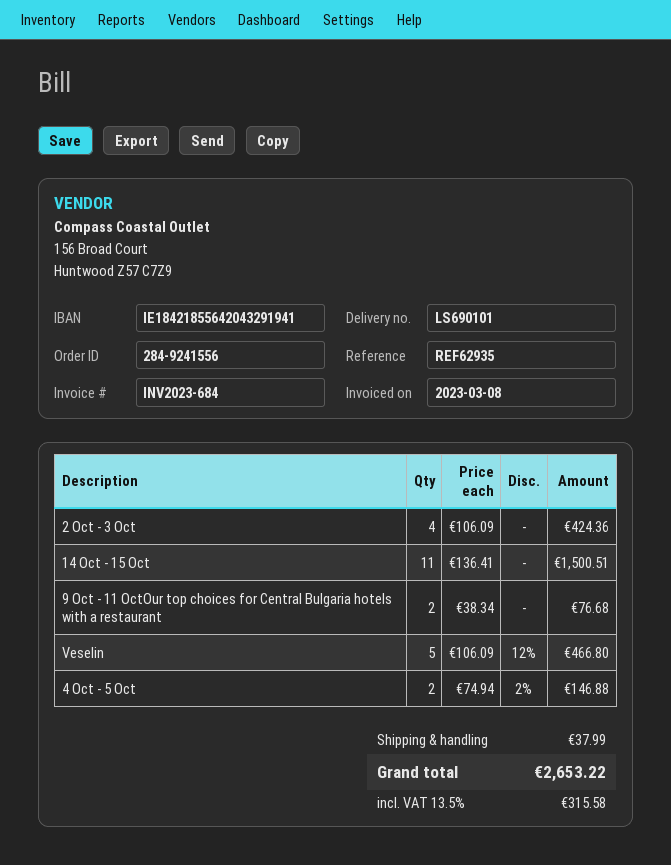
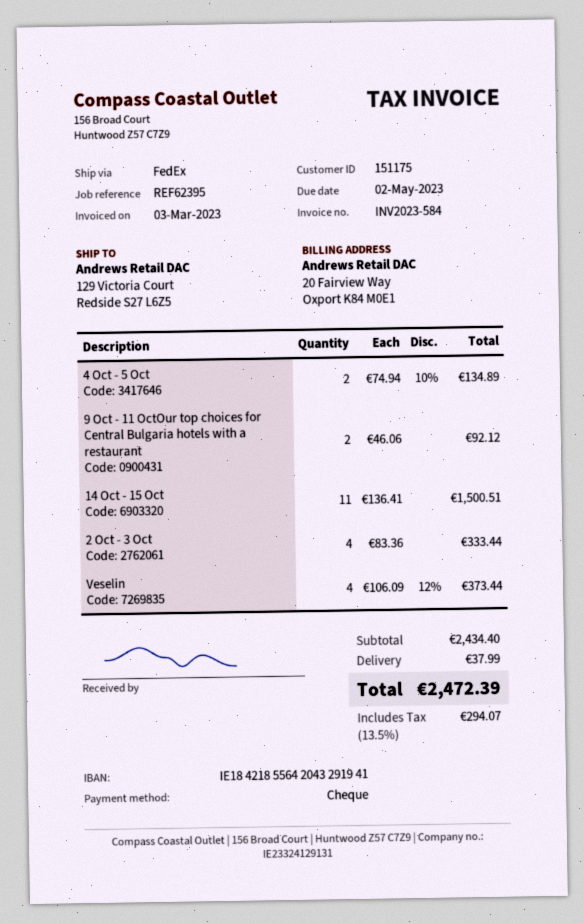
invoice number: INV2023-684 -> INV2023-584
invoice date: 2023-03-08 -> 2023-03-03
reference: REF62935 -> REF62395
2 Oct - 3 Oct: 4 x 106.09 = 424.36 -> 4 x 83.36 = 333.44
9 Oct - 11 OctOur top choices for Central Bulgaria hotels with a restaurant: 2 x 38.34 = 76.68 -> 2 x 46.06 = 92.12
Veselin: 5 x 106.09 - 12% = 466.80 -> 4 x 106.09 - 12% = 373.44
4 Oct - 5 Oct: 2 x 74.94 - 2% = 146.88 -> 2 x 74.94 - 10% = 134.89
tax: 13.5% = 315.58 -> 13.5% = 294.07
total: 2653.22 -> 2472.39

